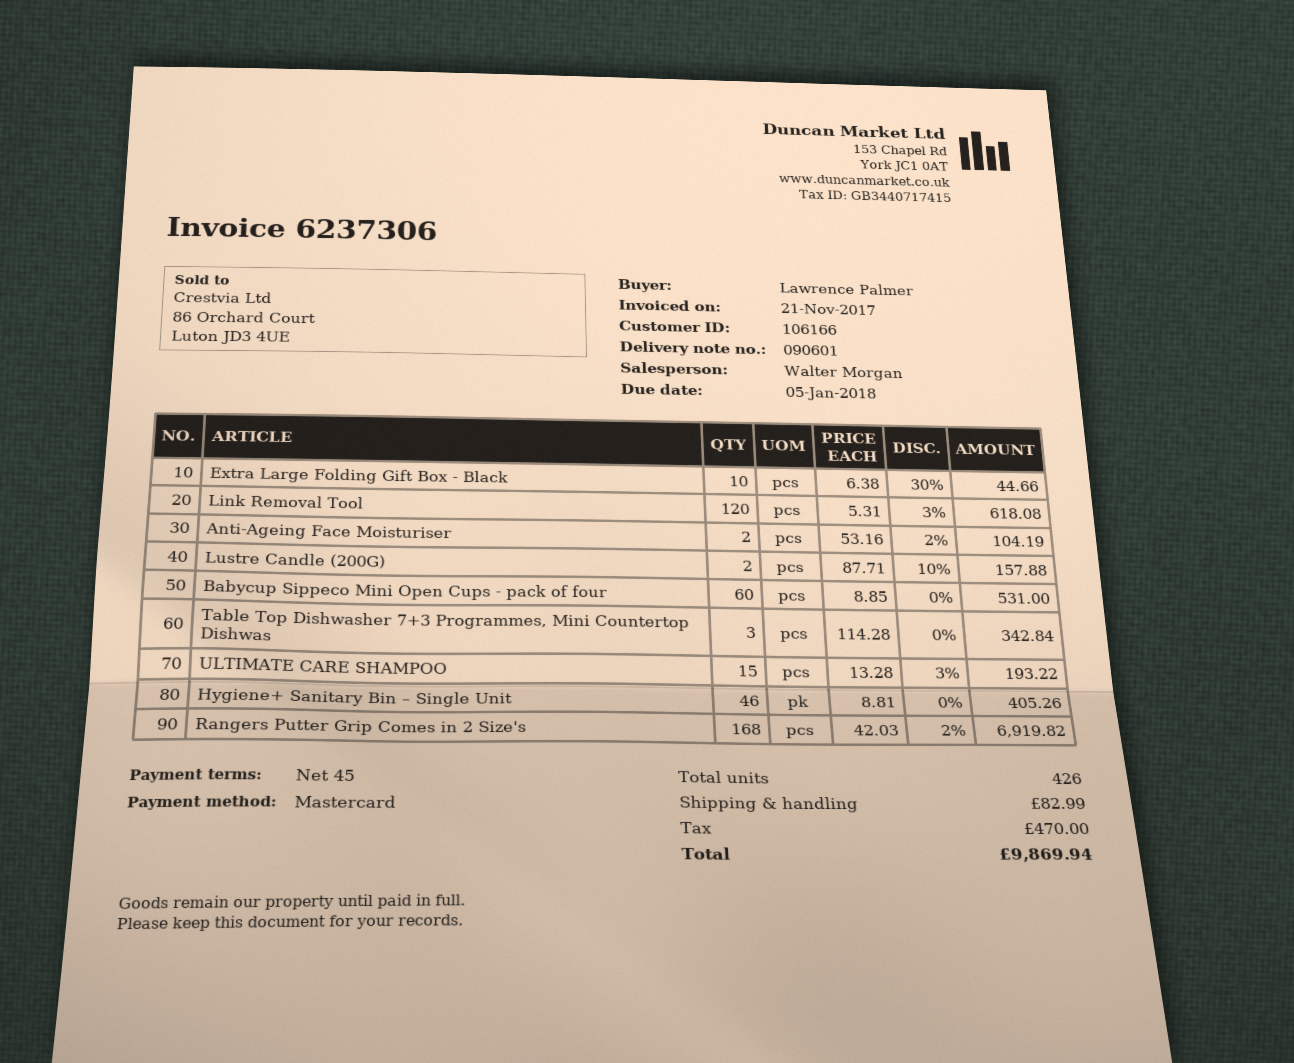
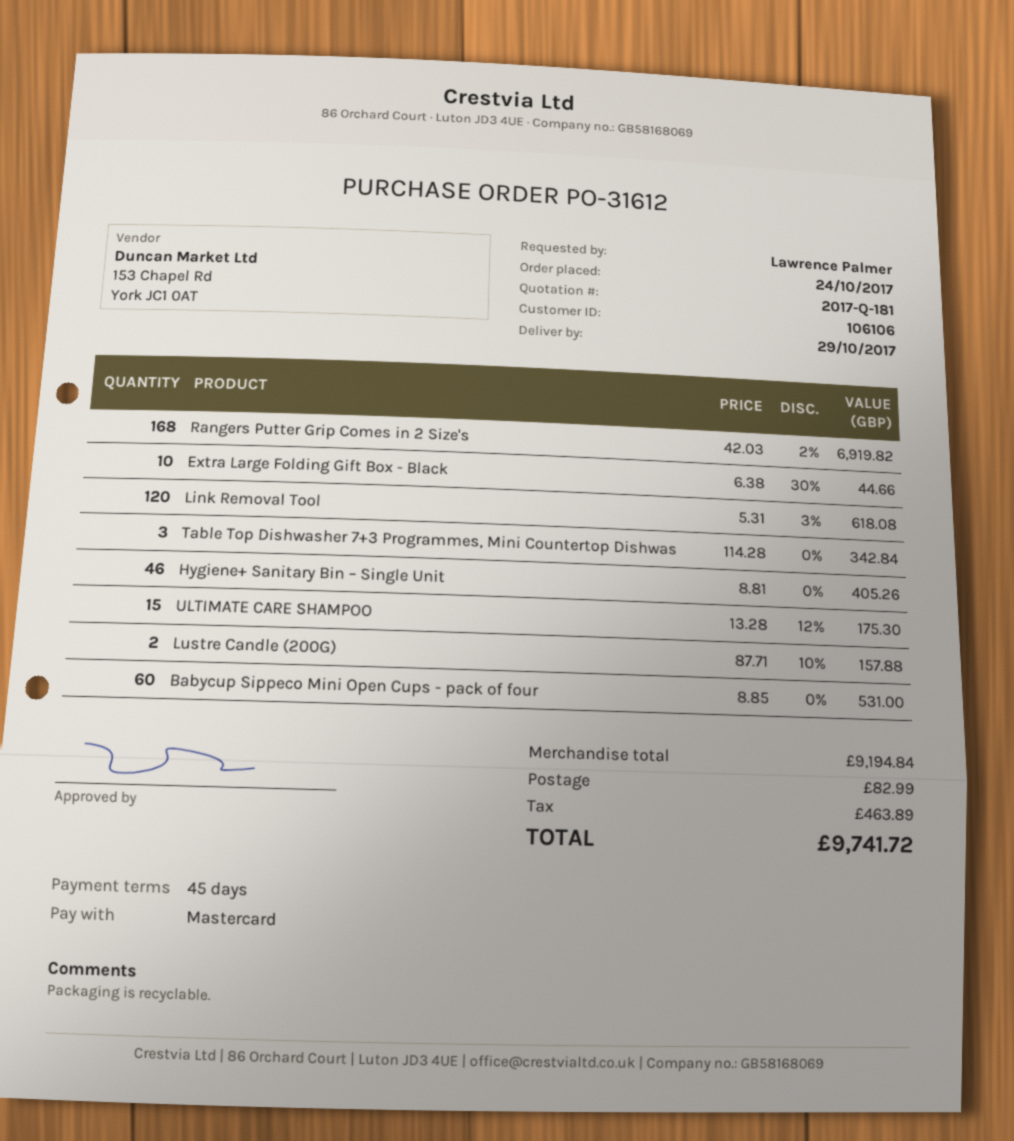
customer number: 106166 -> 106106
Anti-Ageing Face Moisturiser: 2 x 53.16 - 2% = 104.19 -> none
ULTIMATE CARE SHAMPOO: 15 x 13.28 - 3% = 193.22 -> 15 x 13.28 - 12% = 175.30
tax: 470.00 -> 463.89
total: 9869.94 -> 9741.72

